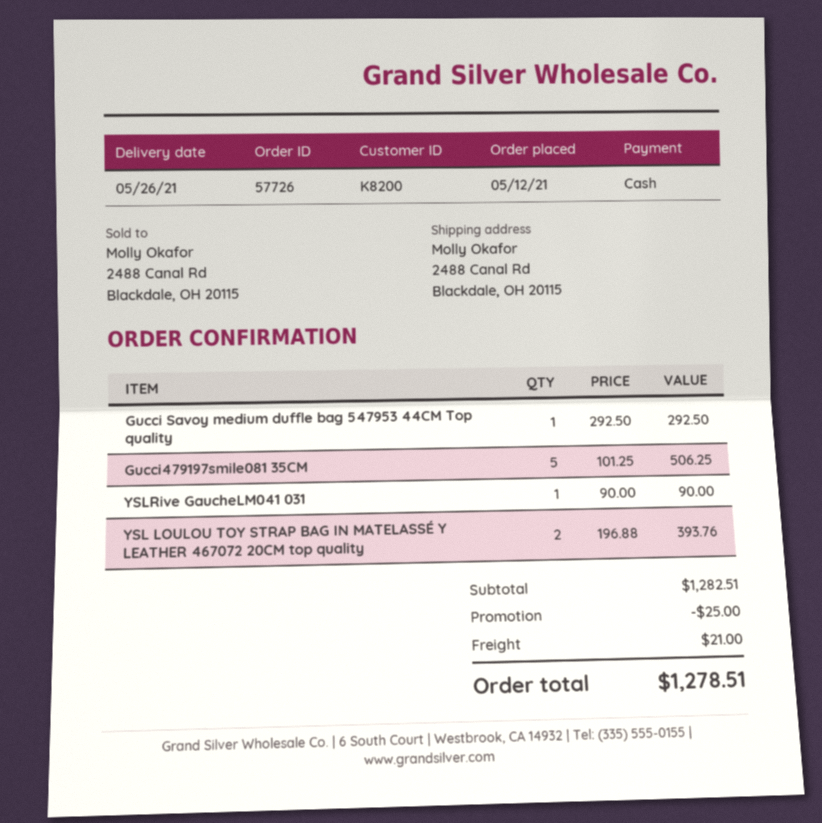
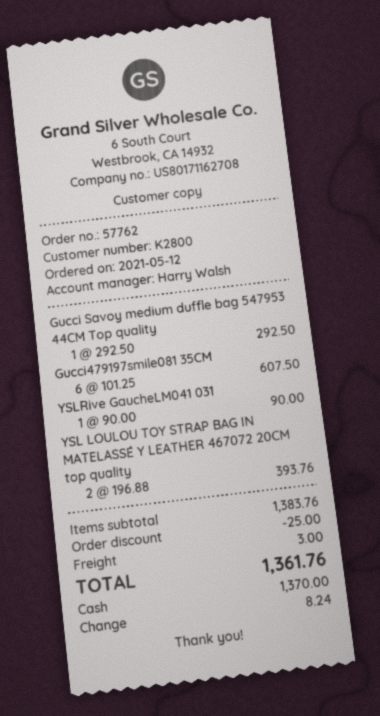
order number: 57726 -> 57762
customer number: K8200 -> K2800
Gucci479197smile081 35CM: 5 x 101.25 = 506.25 -> 6 x 101.25 = 607.50
subtotal: 1282.51 -> 1383.76
shipping: 21.00 -> 3.00
total: 1278.51 -> 1361.76

